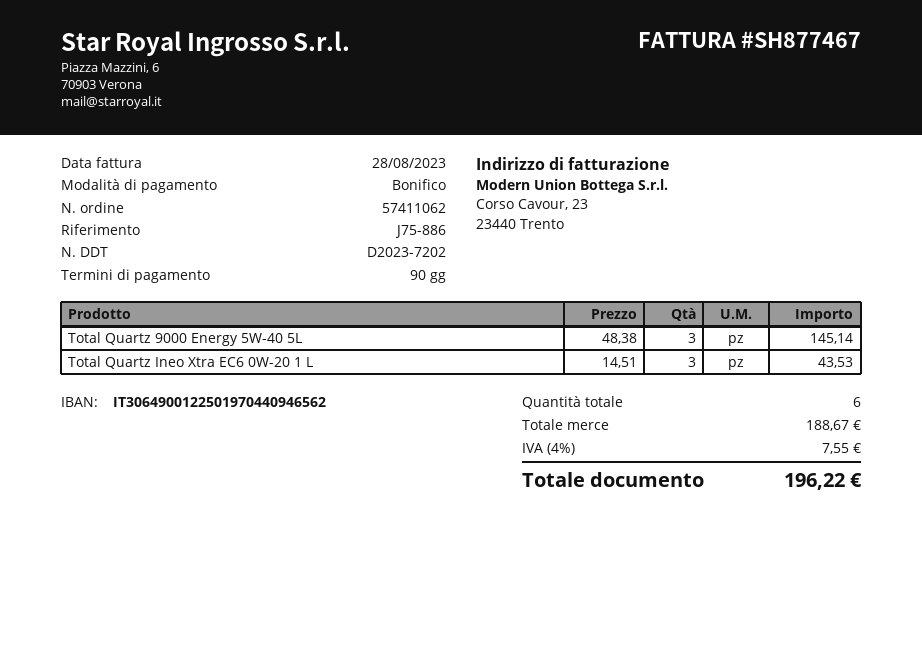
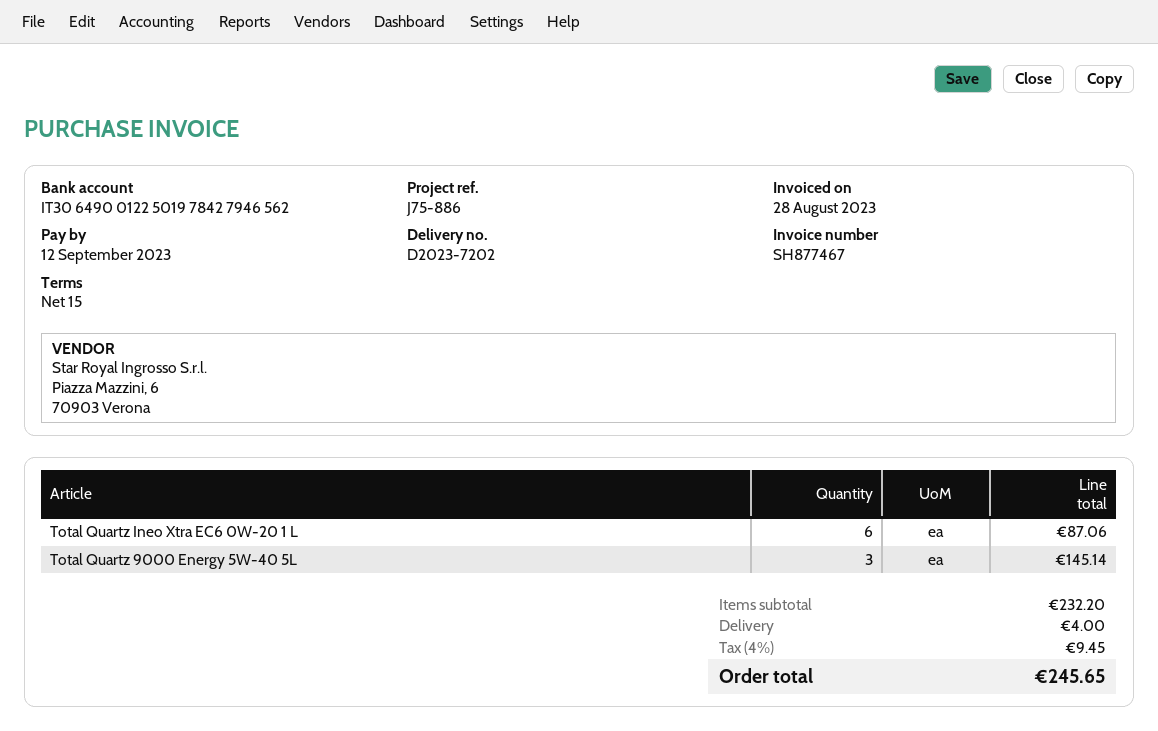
payment terms: 90 days -> 15 days
bank account: IT3064900122501970440946562 -> IT3064900122501978427946562
Total Quartz Ineo Xtra EC6 0W-20 1 L: 3 for 43.53 -> 6 for 87.06
subtotal: 188.67 -> 232.20
shipping: none -> 4.00
tax: 4% = 7.55 -> 4% = 9.45
total: 196.22 -> 245.65

